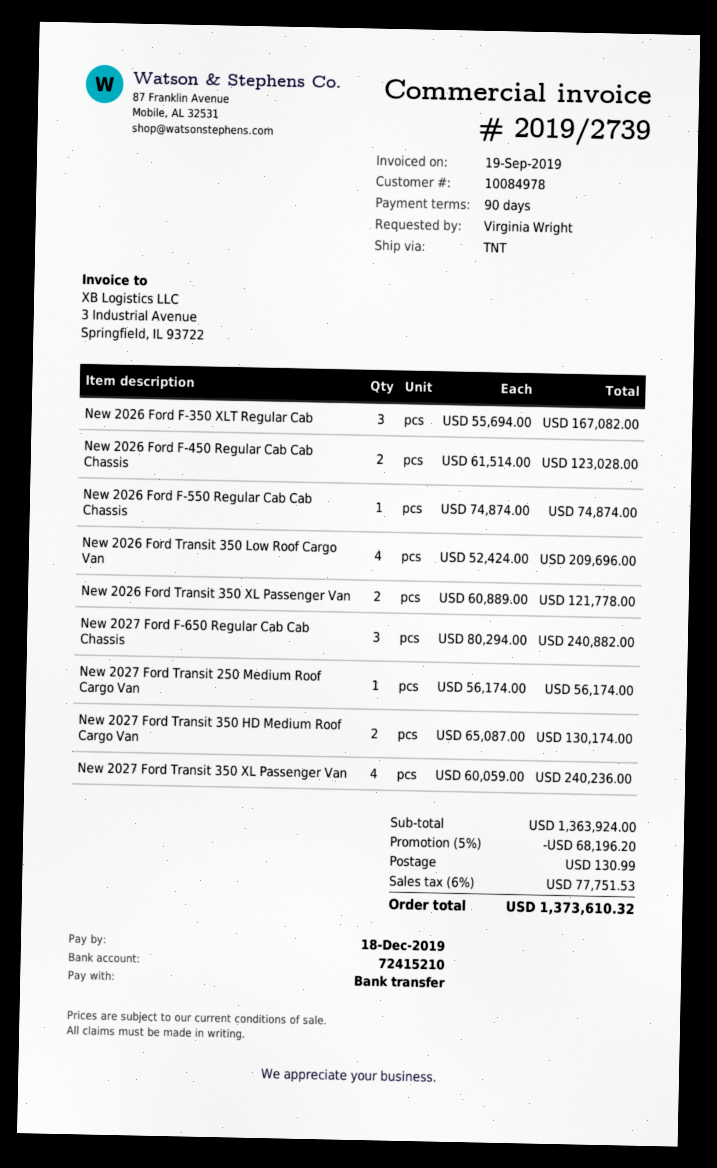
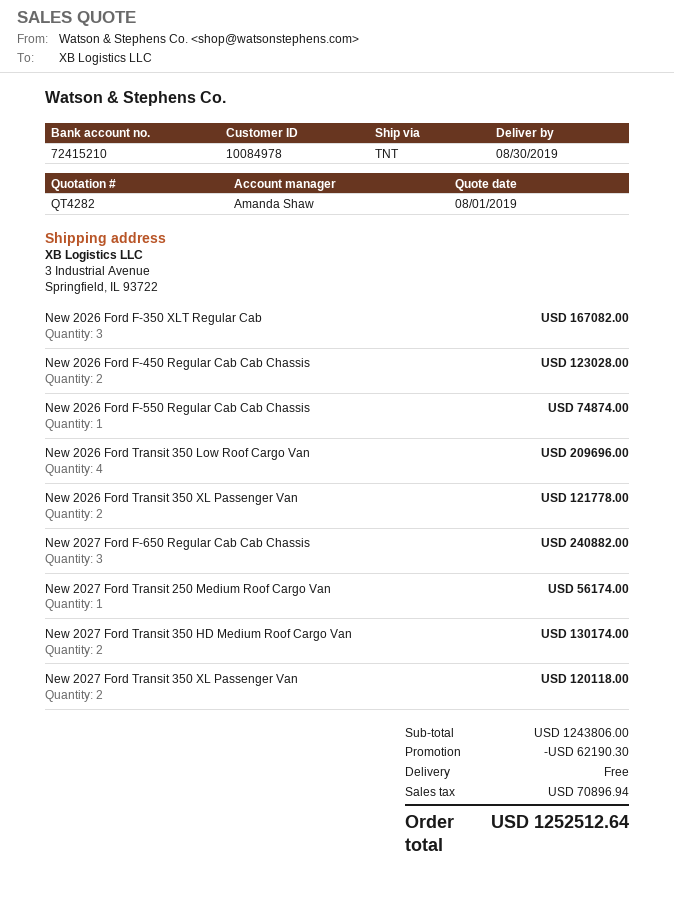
New 2027 Ford Transit 350 XL Passenger Van: 4 for 240236.00 -> 2 for 120118.00
subtotal: 1363924.00 -> 1243806.00
discount: 68196.20 -> 62190.30
shipping: 130.99 -> 0.00
tax: 77751.53 -> 70896.94
total: 1373610.32 -> 1252512.64

